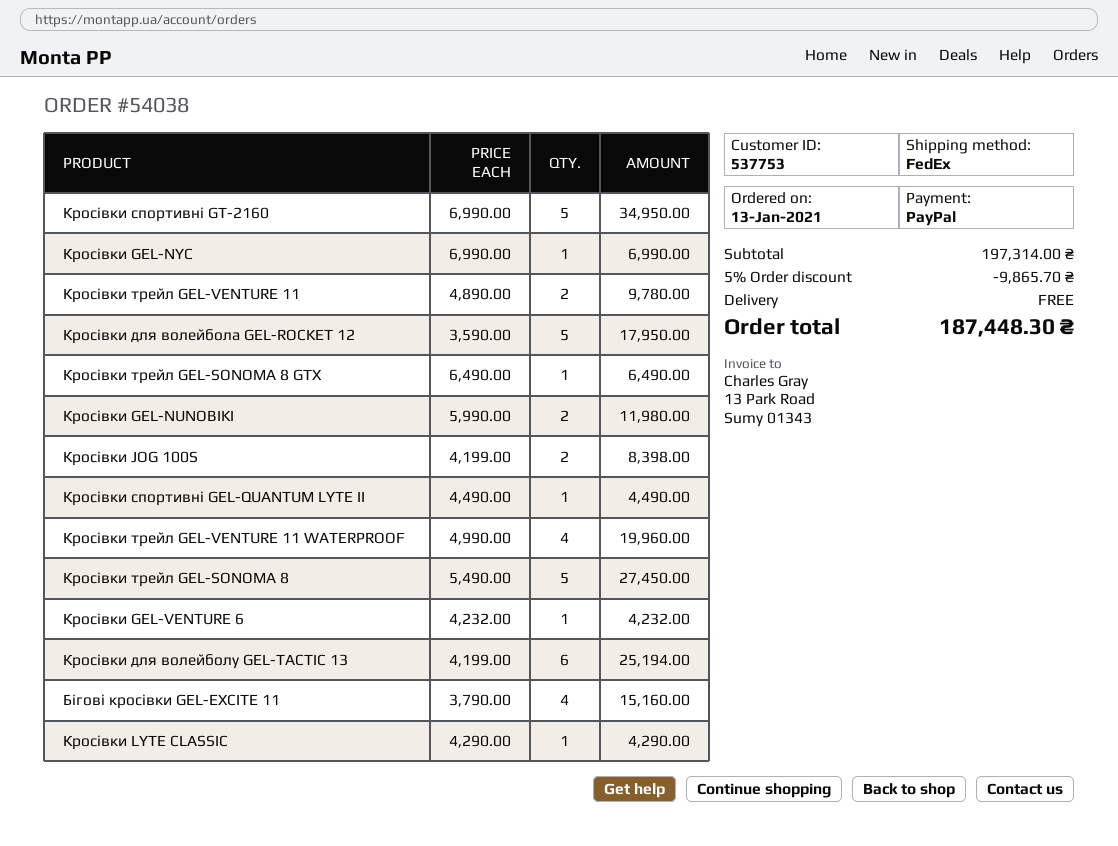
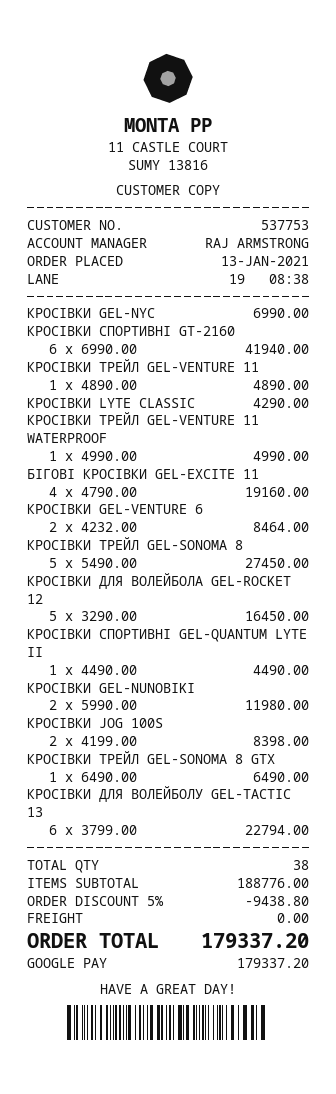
payment method: PayPal -> Google Pay
Кросівки спортивні GT-2160: 5 x 6990.00 = 34950.00 -> 6 x 6990.00 = 41940.00
Кросівки трейл GEL-VENTURE 11: 2 x 4890.00 = 9780.00 -> 1 x 4890.00 = 4890.00
Кросівки для волейбола GEL-ROCKET 12: 5 x 3590.00 = 17950.00 -> 5 x 3290.00 = 16450.00
Кросівки трейл GEL-VENTURE 11 WATERPROOF: 4 x 4990.00 = 19960.00 -> 1 x 4990.00 = 4990.00
Кросівки GEL-VENTURE 6: 1 x 4232.00 = 4232.00 -> 2 x 4232.00 = 8464.00
Кросівки для волейболу GEL-TACTIC 13: 6 x 4199.00 = 25194.00 -> 6 x 3799.00 = 22794.00
Бігові кросівки GEL-EXCITE 11: 4 x 3790.00 = 15160.00 -> 4 x 4790.00 = 19160.00
subtotal: 197314.00 -> 188776.00
discount: 5% = 9865.70 -> 5% = 9438.80
total: 187448.30 -> 179337.20

